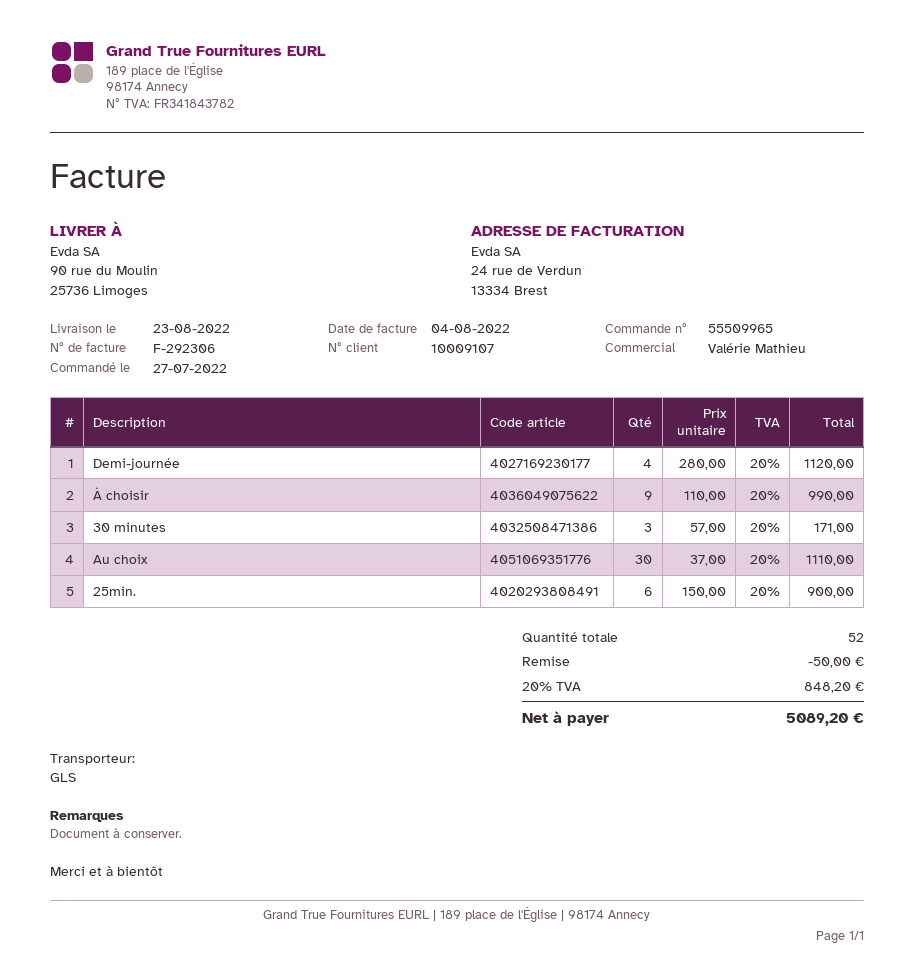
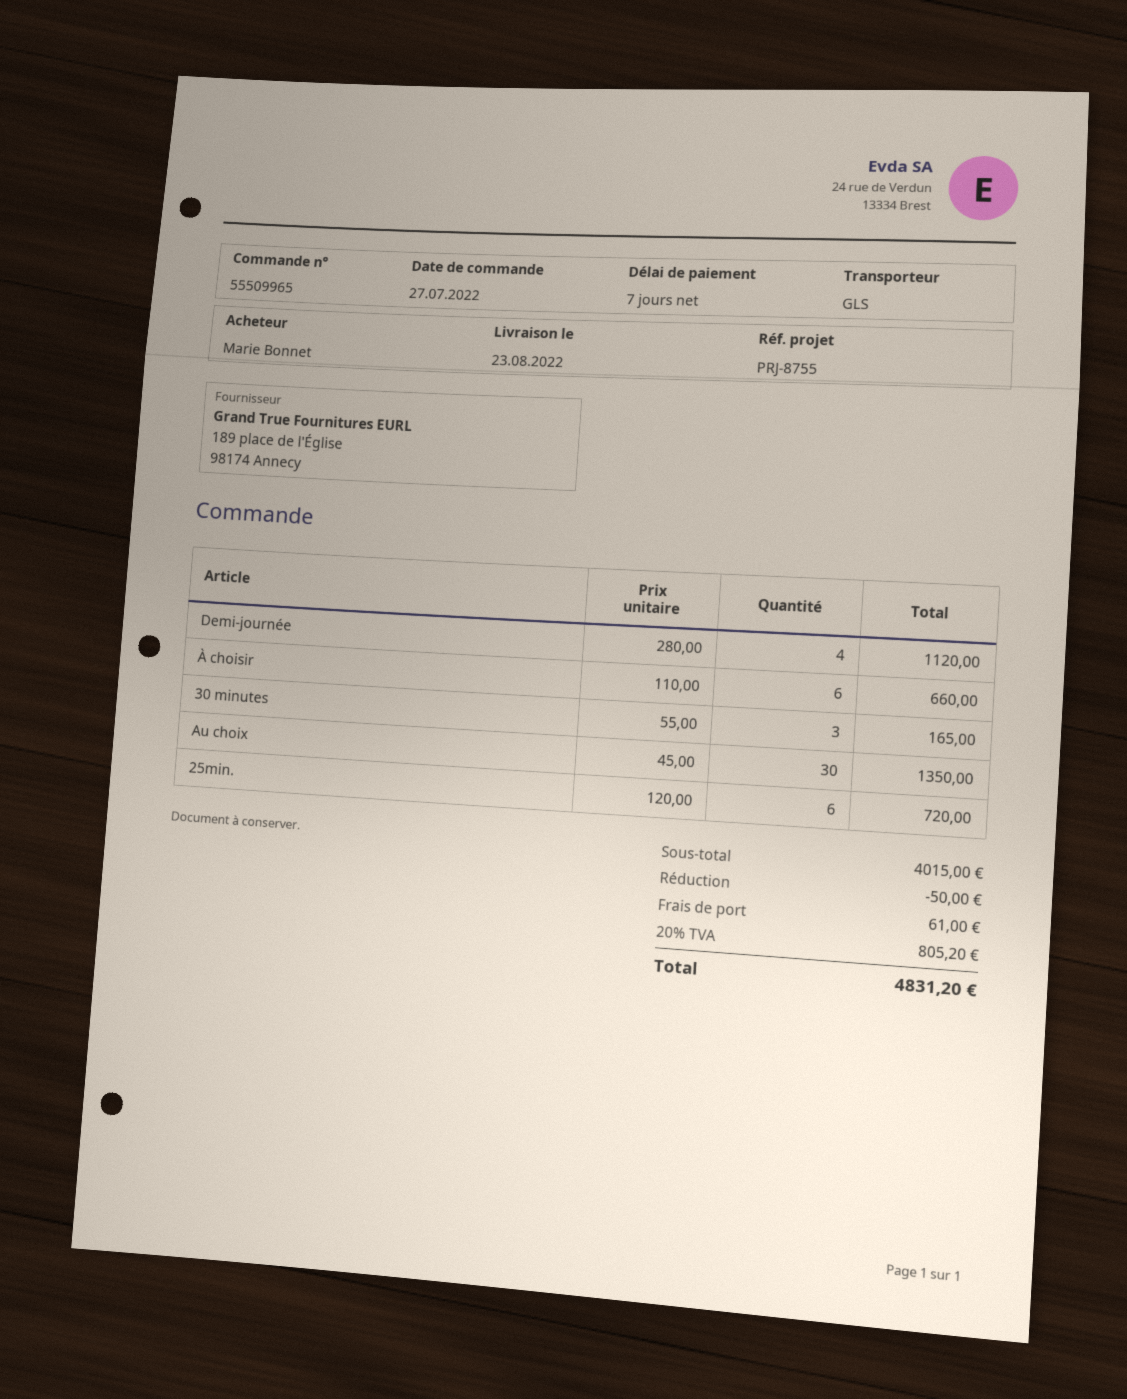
À choisir: 9 x 110.00 = 990.00 -> 6 x 110.00 = 660.00
30 minutes: 3 x 57.00 = 171.00 -> 3 x 55.00 = 165.00
Au choix: 30 x 37.00 = 1110.00 -> 30 x 45.00 = 1350.00
25min.: 6 x 150.00 = 900.00 -> 6 x 120.00 = 720.00
shipping: none -> 61.00
tax: 20% = 848.20 -> 20% = 805.20
total: 5089.20 -> 4831.20

